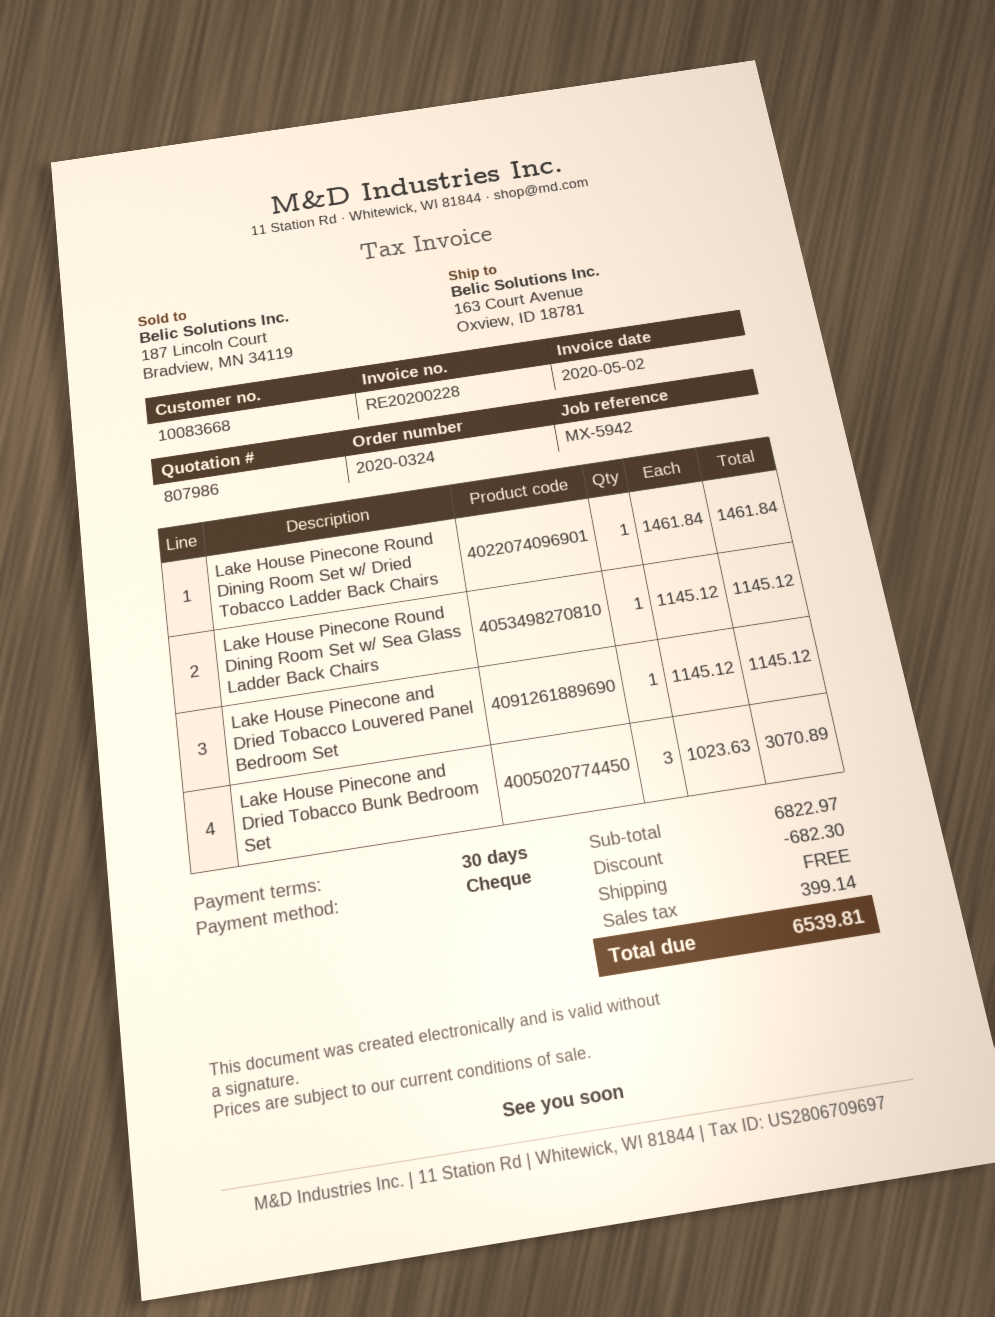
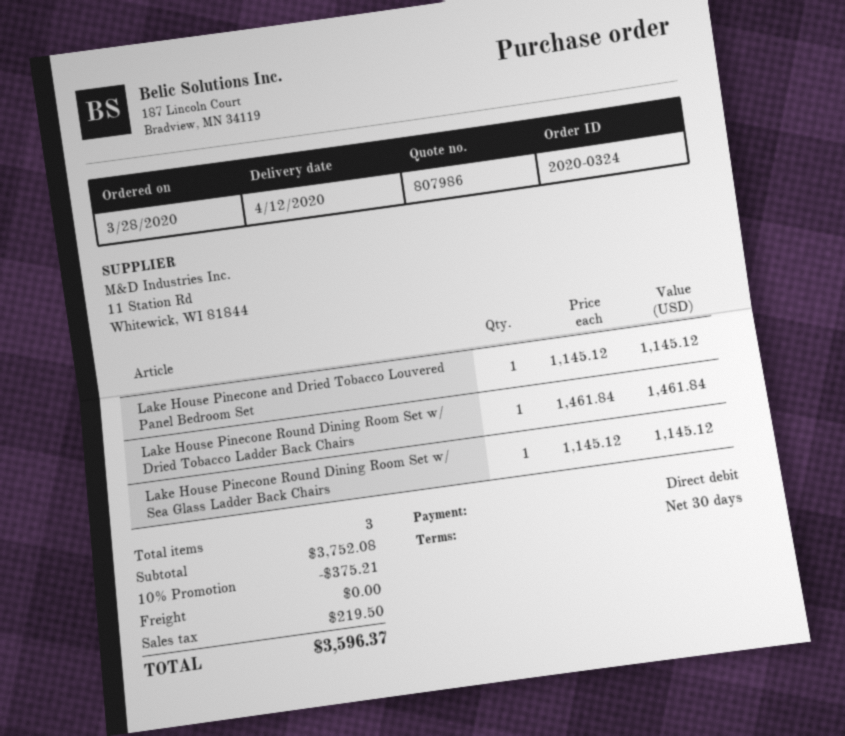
payment method: cheque -> direct debit
Lake House Pinecone and Dried Tobacco Bunk Bedroom Set: 3 x 1023.63 = 3070.89 -> none
subtotal: 6822.97 -> 3752.08
discount: 682.30 -> 375.21
tax: 399.14 -> 219.50
total: 6539.81 -> 3596.37

